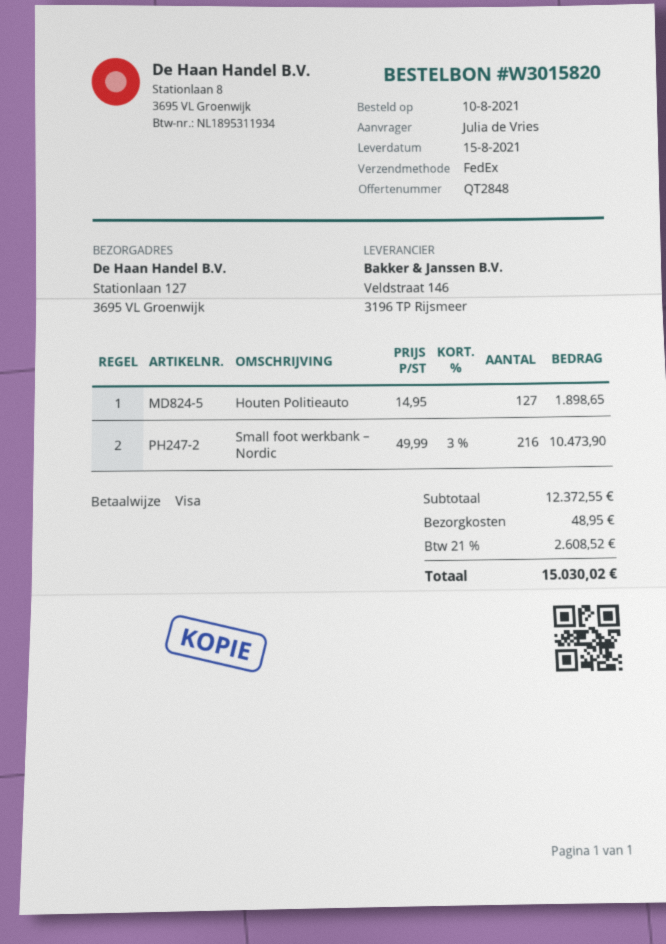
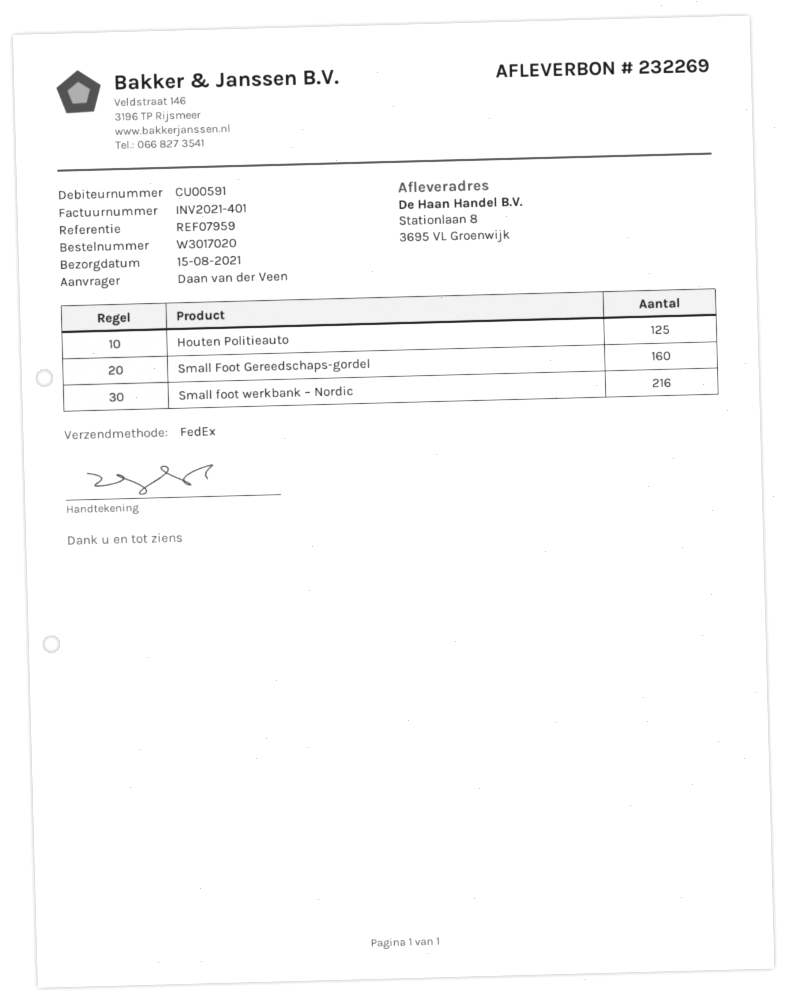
order number: W3015820 -> W3017020
ordered by: Julia de Vries -> Daan van der Veen
ship to: Stationlaan 127, 3695 VL Groenwijk -> Stationlaan 8, 3695 VL Groenwijk
Houten Politieauto: 127 -> 125
Small Foot Gereedschaps-gordel: none -> 160

